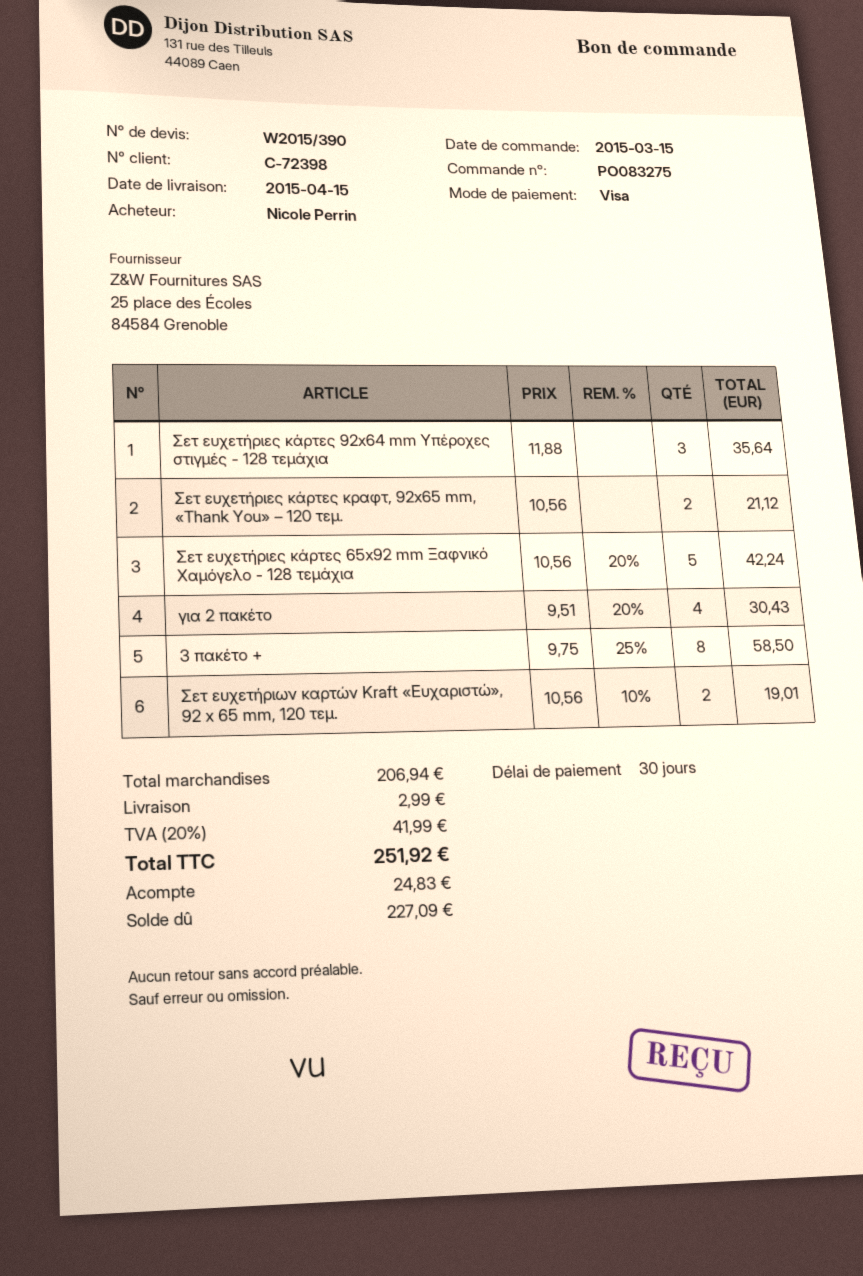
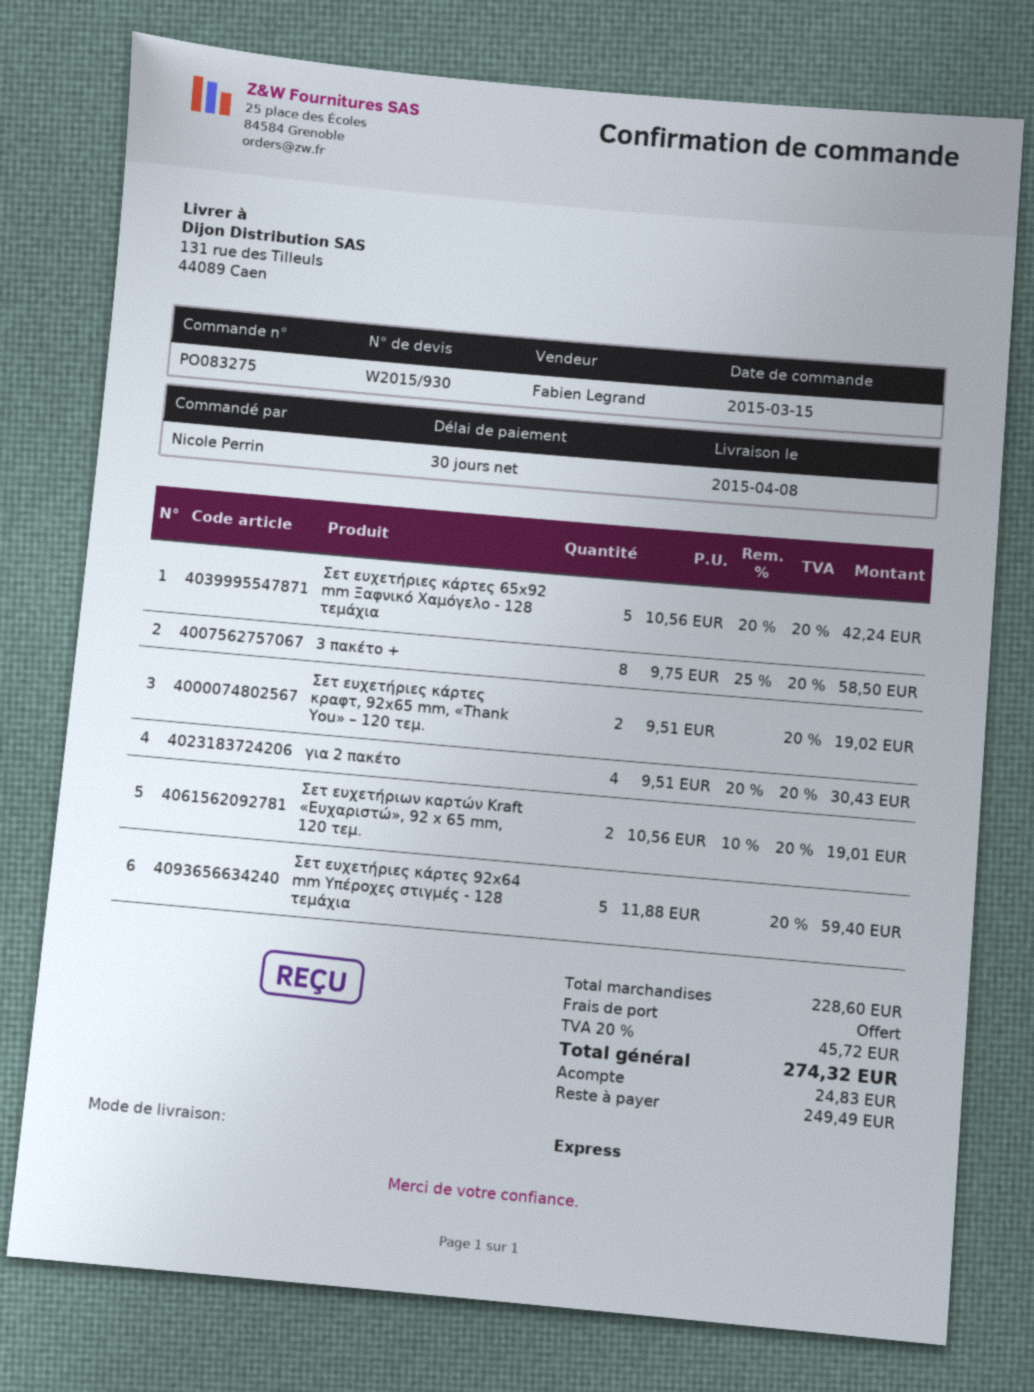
quote number: W2015/390 -> W2015/930
delivery date: 2015-04-15 -> 2015-04-08
Σετ ευχετήριες κάρτες 92x64 mm Υπέροχες στιγμές - 128 τεμάχια: 3 x 11.88 = 35.64 -> 5 x 11.88 = 59.40
Σετ ευχετήριες κάρτες κραφτ, 92x65 mm, «Thank You» – 120 τεμ.: 2 x 10.56 = 21.12 -> 2 x 9.51 = 19.02
subtotal: 206.94 -> 228.60
shipping: 2.99 -> 0.00
tax: 20% = 41.99 -> 20% = 45.72
total: 251.92 -> 274.32
balance: 227.09 -> 249.49

